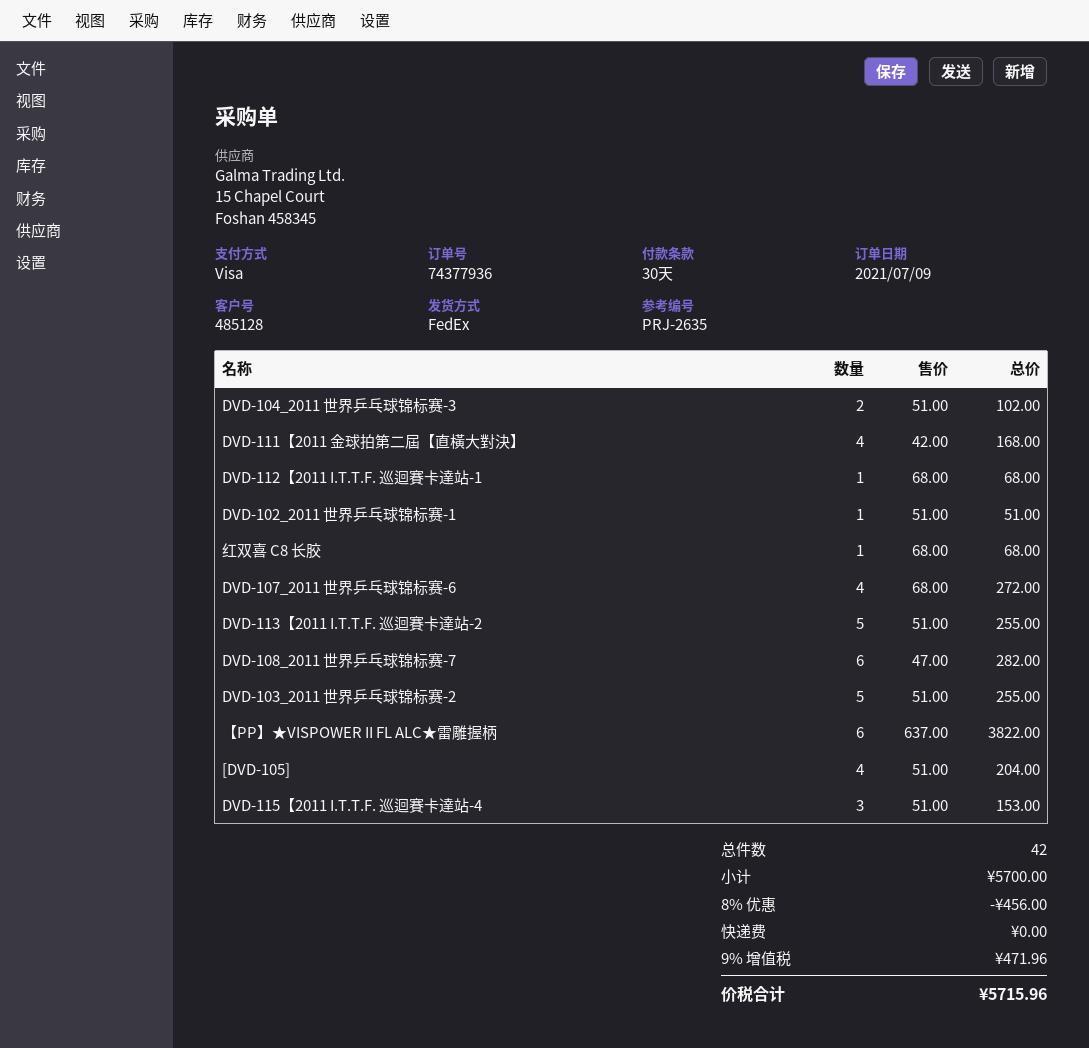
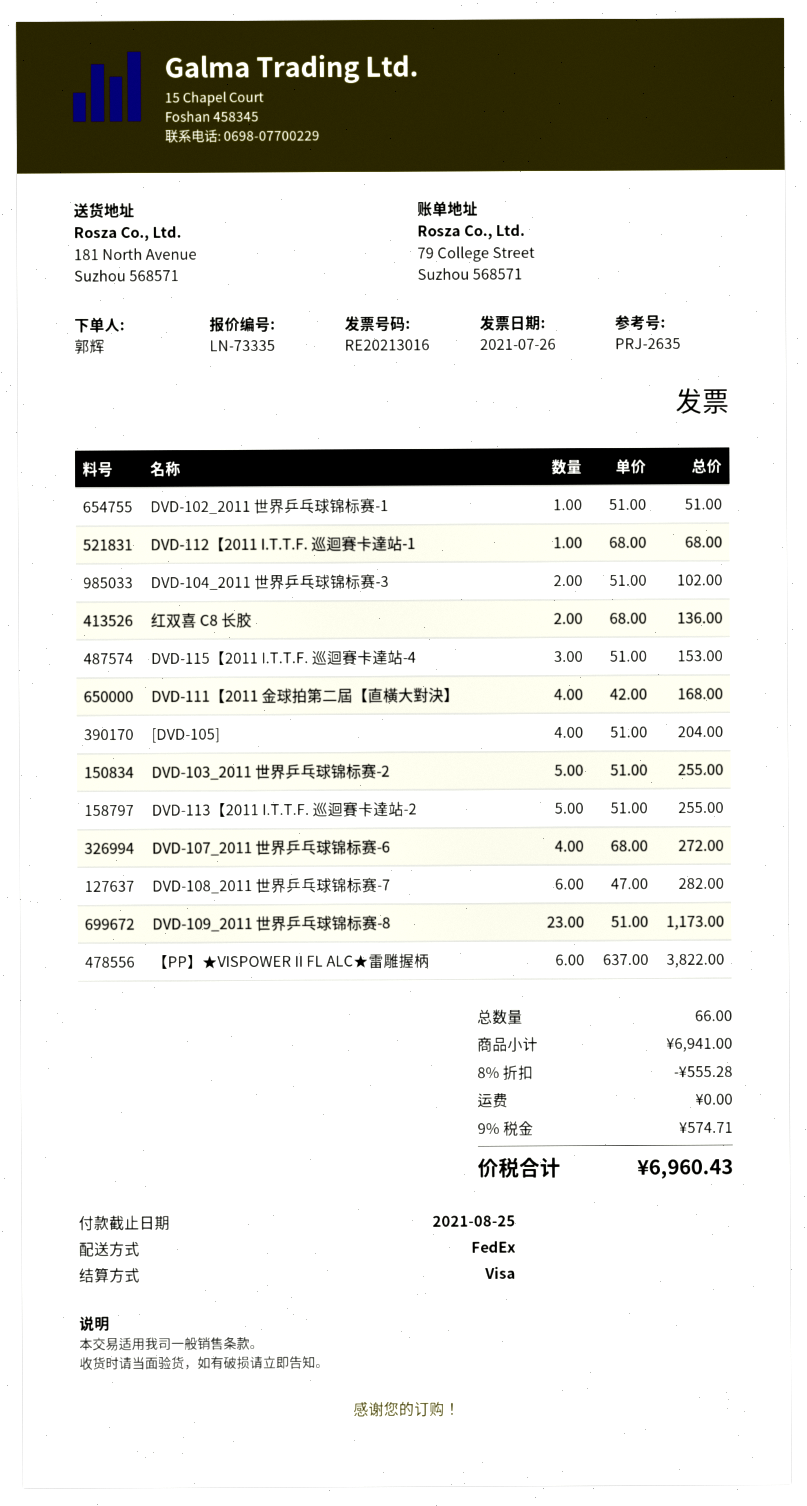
红双喜 C8 长胶: 1 x 68.00 = 68.00 -> 2 x 68.00 = 136.00
DVD-109_2011 世界乒乓球锦标赛-8: none -> 23 x 51.00 = 1173.00
total quantity: 42 -> 66
subtotal: 5700.00 -> 6941.00
discount: 8% = 456.00 -> 8% = 555.28
tax: 9% = 471.96 -> 9% = 574.71
total: 5715.96 -> 6960.43

